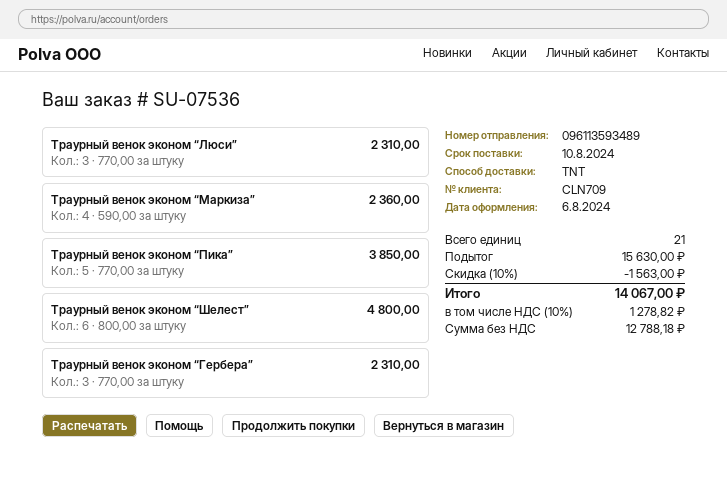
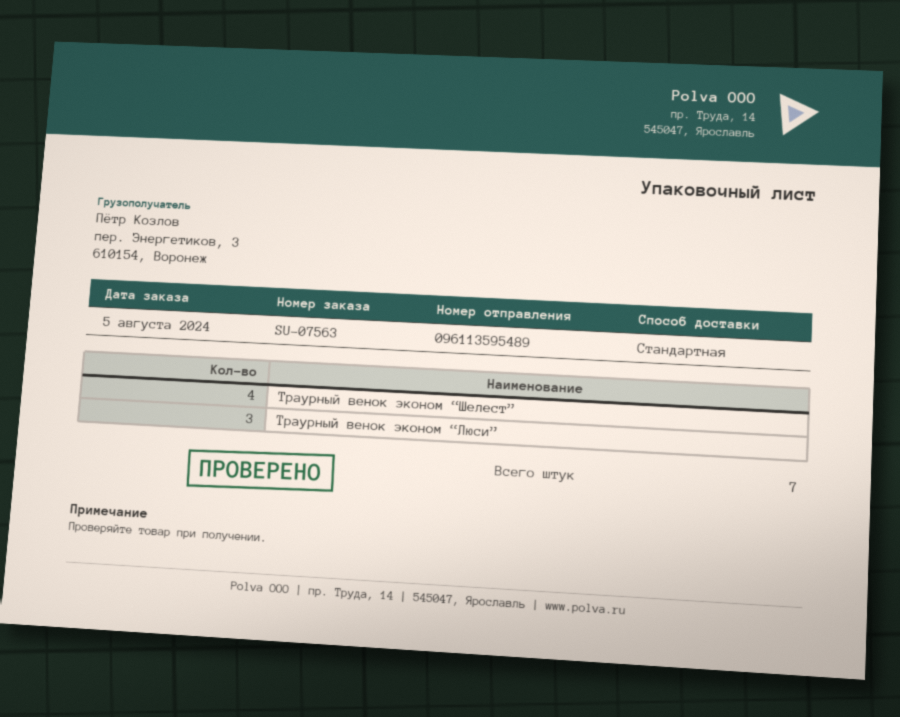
order number: SU-07536 -> SU-07563
order date: 2024-08-06 -> 2024-08-05
shipping method: TNT -> standard
tracking number: 096113593489 -> 096113595489
Траурный венок эконом “Маркиза”: 4 -> none
Траурный венок эконом “Пика”: 5 -> none
Траурный венок эконом “Шелест”: 6 -> 4
Траурный венок эконом “Гербера”: 3 -> none
total quantity: 21 -> 7

